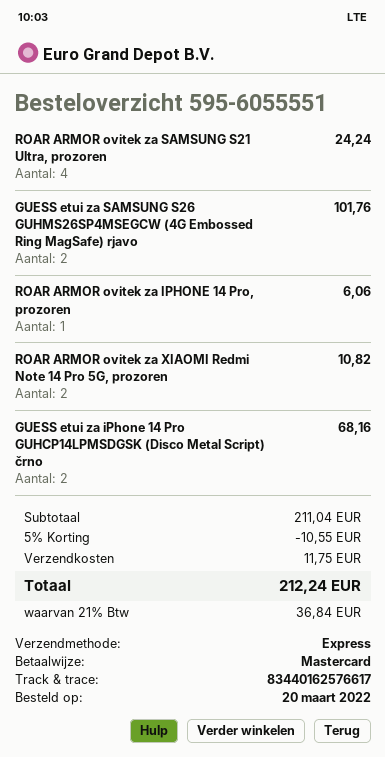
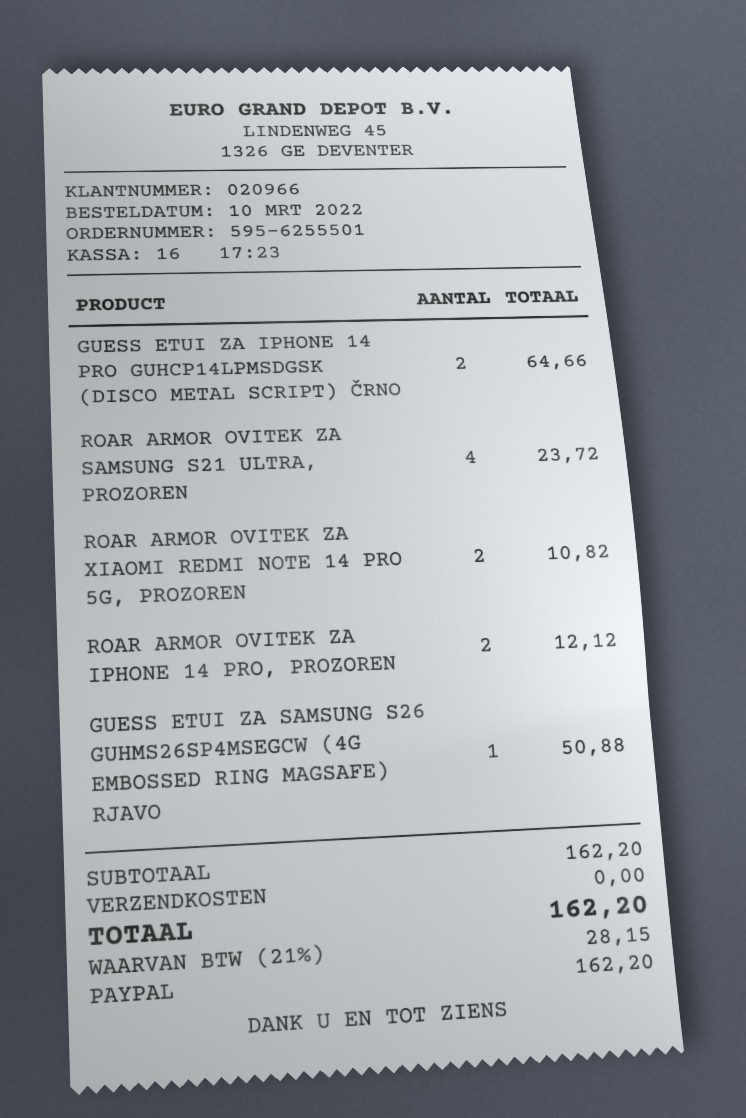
order number: 595-6055551 -> 595-6255501
order date: 2022-03-20 -> 2022-03-10
payment method: Mastercard -> PayPal
ROAR ARMOR ovitek za SAMSUNG S21 Ultra, prozoren: 4 for 24.24 -> 4 for 23.72
GUESS etui za SAMSUNG S26 GUHMS26SP4MSEGCW (4G Embossed Ring MagSafe) rjavo: 2 for 101.76 -> 1 for 50.88
ROAR ARMOR ovitek za IPHONE 14 Pro, prozoren: 1 for 6.06 -> 2 for 12.12
GUESS etui za iPhone 14 Pro GUHCP14LPMSDGSK (Disco Metal Script) črno: 2 for 68.16 -> 2 for 64.66
subtotal: 211.04 -> 162.20
discount: 5% = 10.55 -> none
shipping: 11.75 -> 0.00
tax: 21% = 36.84 -> 21% = 28.15
total: 212.24 -> 162.20

